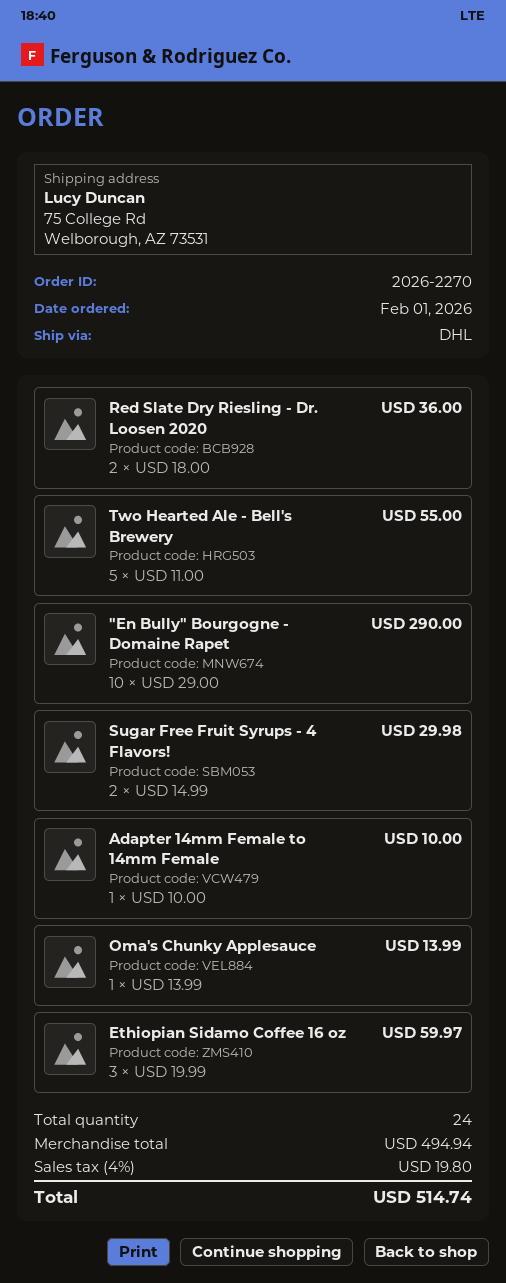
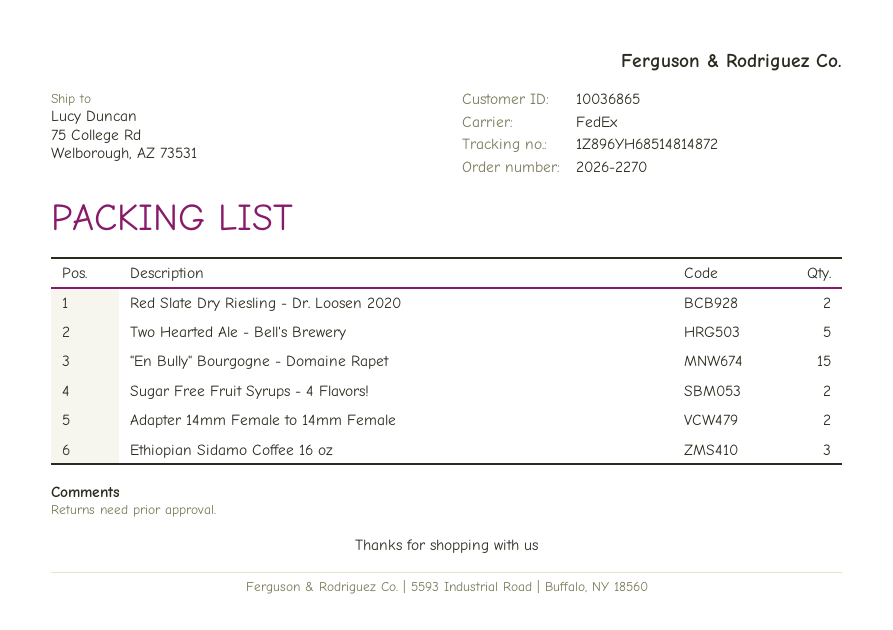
shipping method: DHL -> FedEx
"En Bully" Bourgogne - Domaine Rapet: 10 -> 15
Adapter 14mm Female to 14mm Female: 1 -> 2
Oma's Chunky Applesauce: 1 -> none

